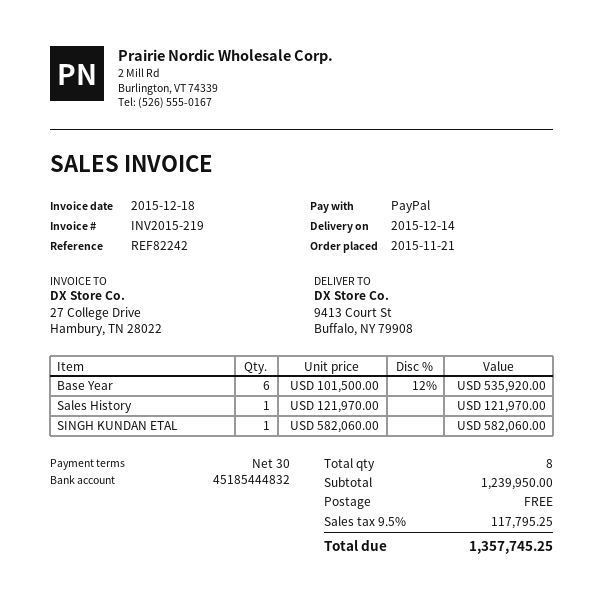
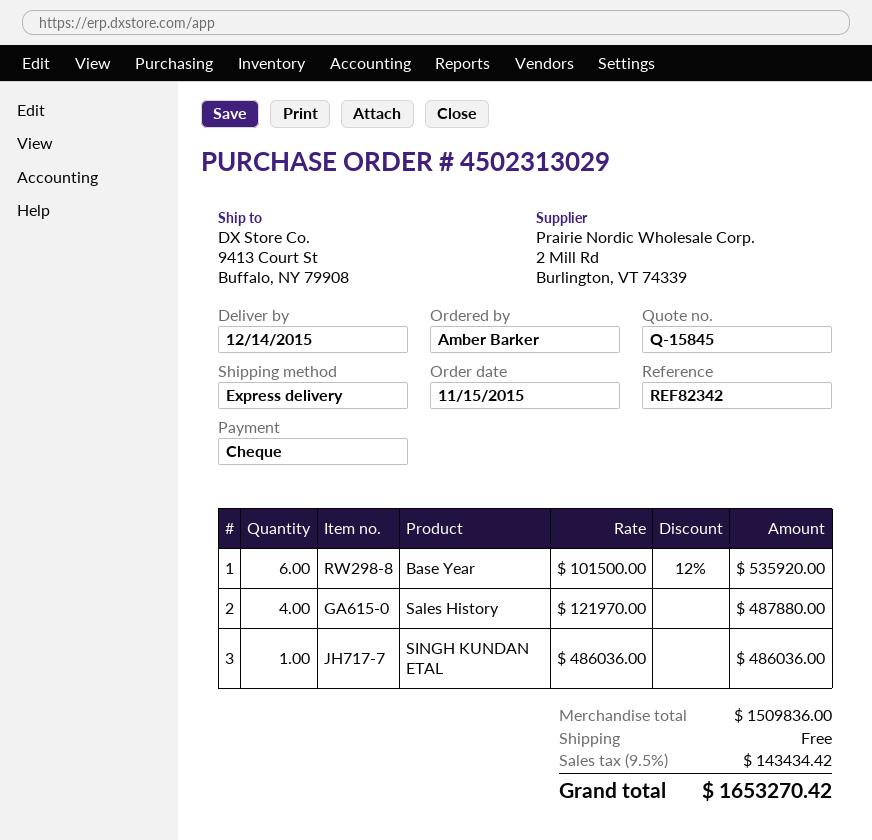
order date: 2015-11-21 -> 2015-11-15
reference: REF82242 -> REF82342
payment method: PayPal -> cheque
Sales History: 1 x 121970.00 = 121970.00 -> 4 x 121970.00 = 487880.00
SINGH KUNDAN ETAL: 1 x 582060.00 = 582060.00 -> 1 x 486036.00 = 486036.00
subtotal: 1239950.00 -> 1509836.00
tax: 9.5% = 117795.25 -> 9.5% = 143434.42
total: 1357745.25 -> 1653270.42

